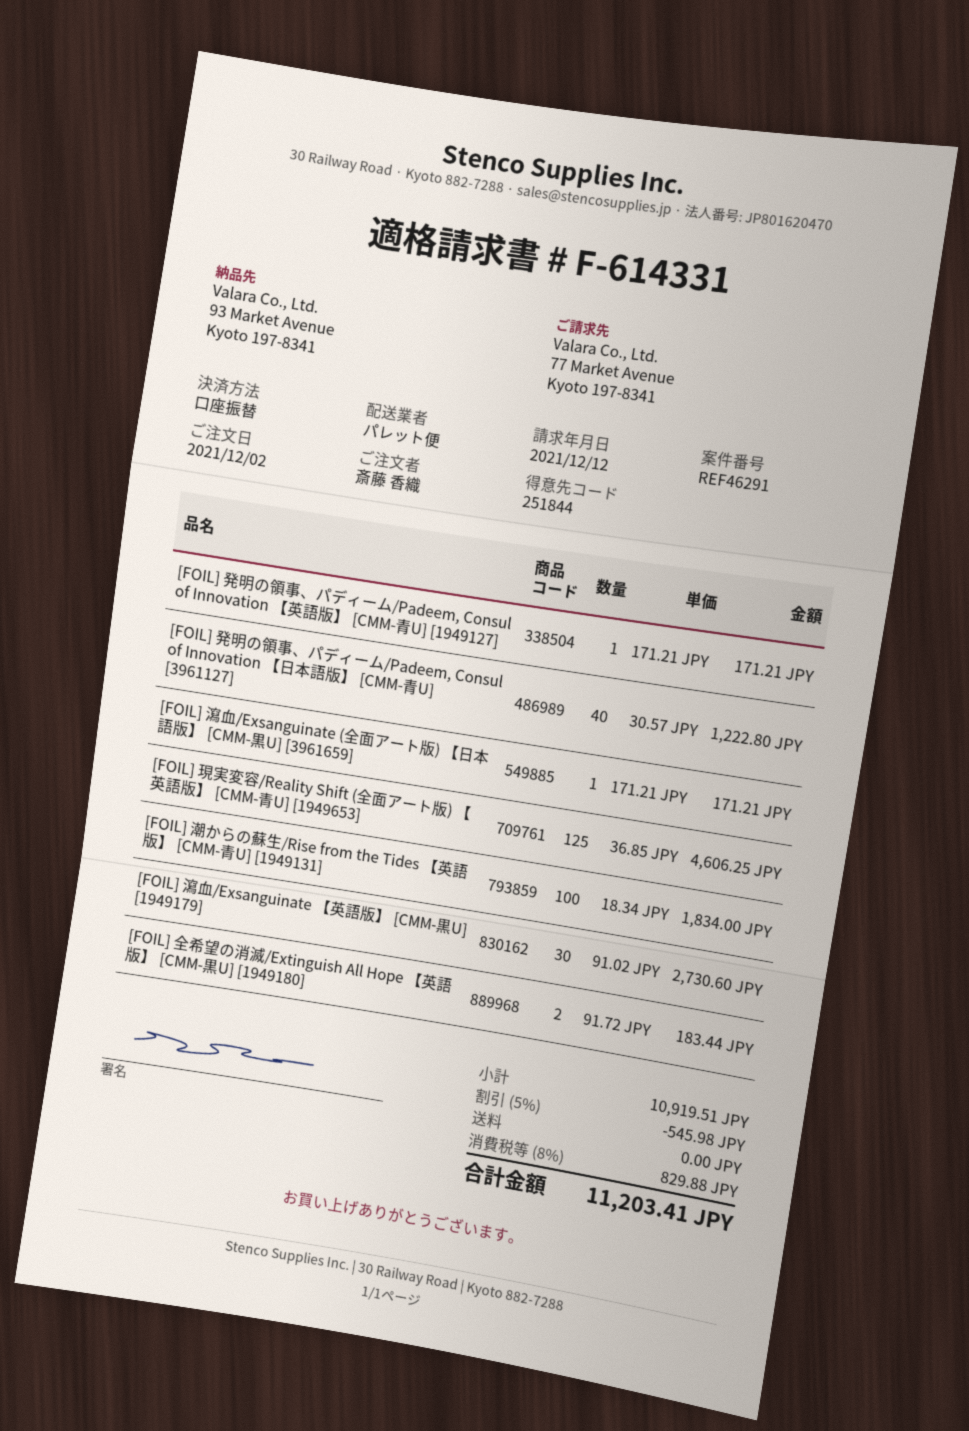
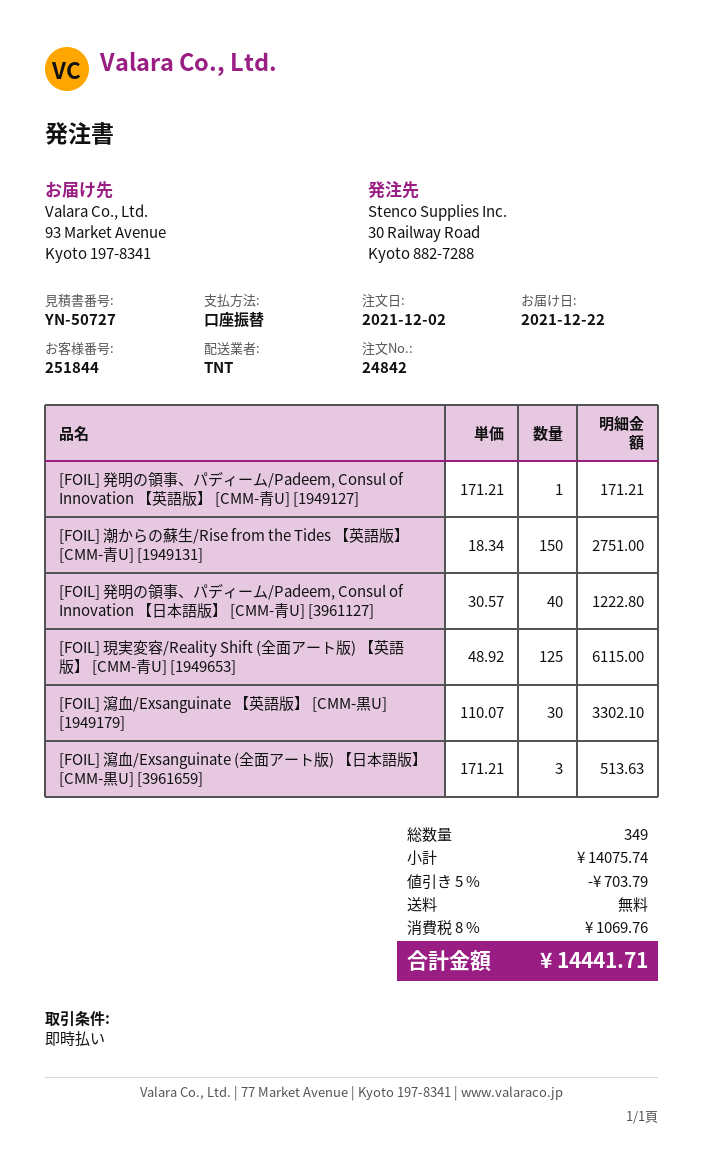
shipping method: pallet freight -> TNT
[FOIL] 瀉血/Exsanguinate (全面アート版) 【日本語版】 [CMM-黒U] [3961659]: 1 x 171.21 = 171.21 -> 3 x 171.21 = 513.63
[FOIL] 現実変容/Reality Shift (全面アート版) 【英語版】 [CMM-青U] [1949653]: 125 x 36.85 = 4606.25 -> 125 x 48.92 = 6115.00
[FOIL] 潮からの蘇生/Rise from the Tides 【英語版】 [CMM-青U] [1949131]: 100 x 18.34 = 1834.00 -> 150 x 18.34 = 2751.00
[FOIL] 瀉血/Exsanguinate 【英語版】 [CMM-黒U] [1949179]: 30 x 91.02 = 2730.60 -> 30 x 110.07 = 3302.10
[FOIL] 全希望の消滅/Extinguish All Hope 【英語版】 [CMM-黒U] [1949180]: 2 x 91.72 = 183.44 -> none
subtotal: 10919.51 -> 14075.74
discount: 5% = 545.98 -> 5% = 703.79
tax: 8% = 829.88 -> 8% = 1069.76
total: 11203.41 -> 14441.71

